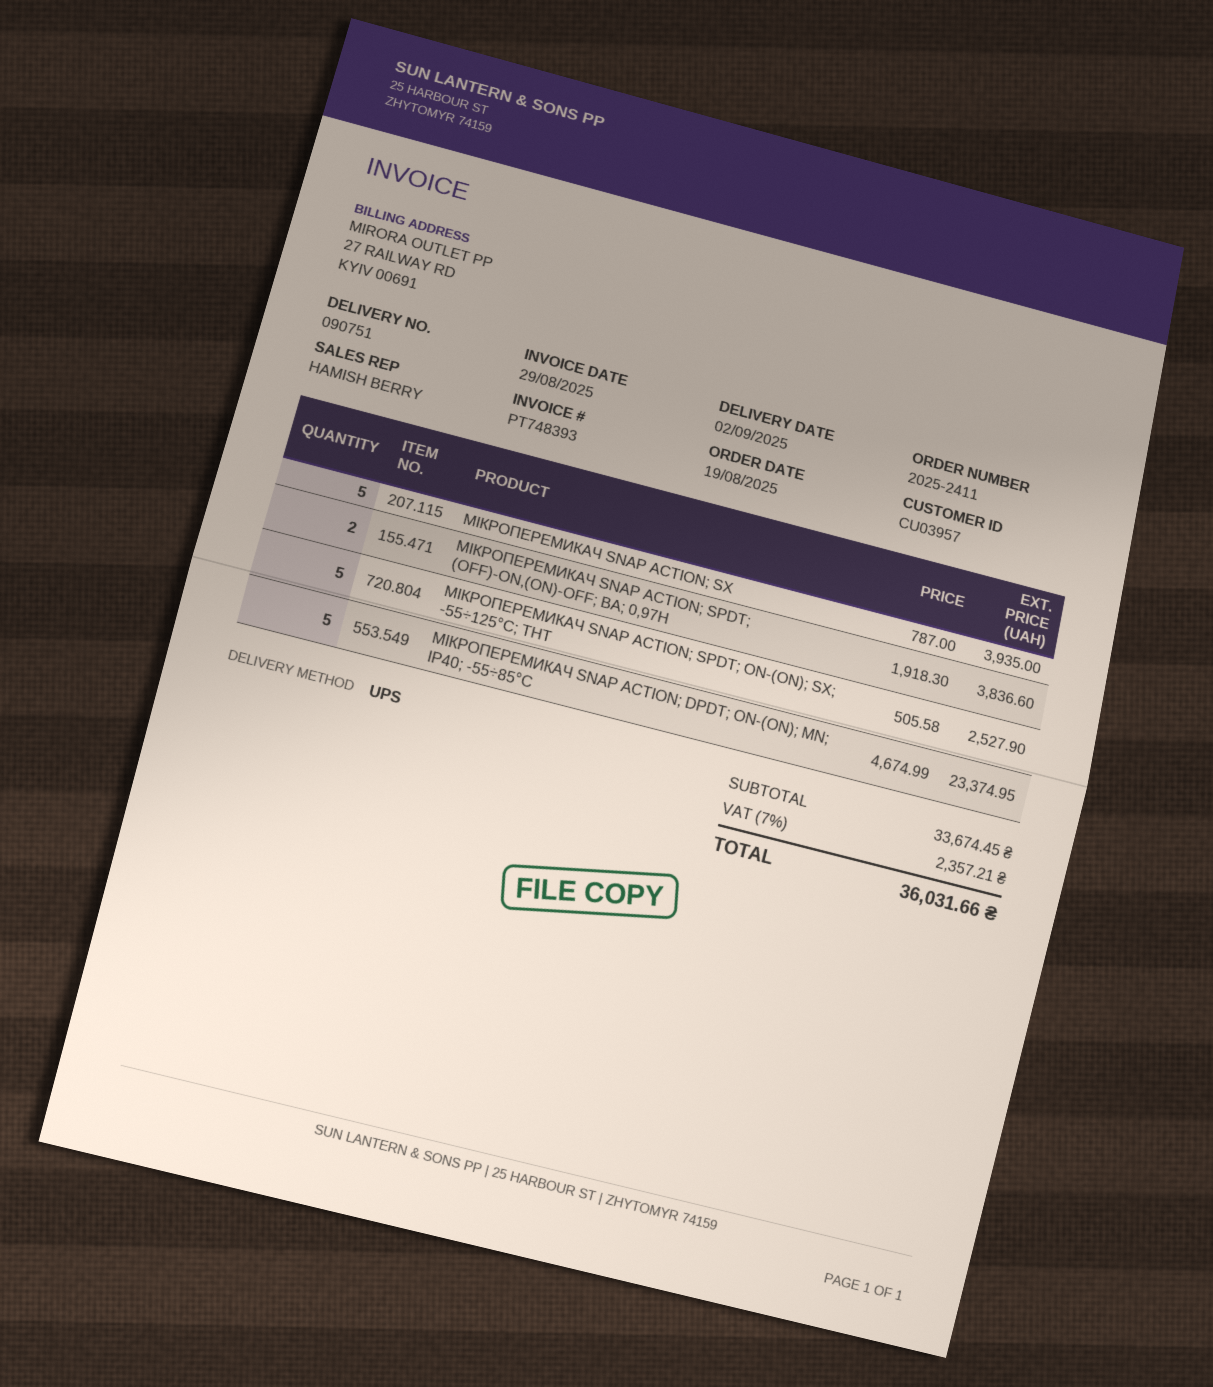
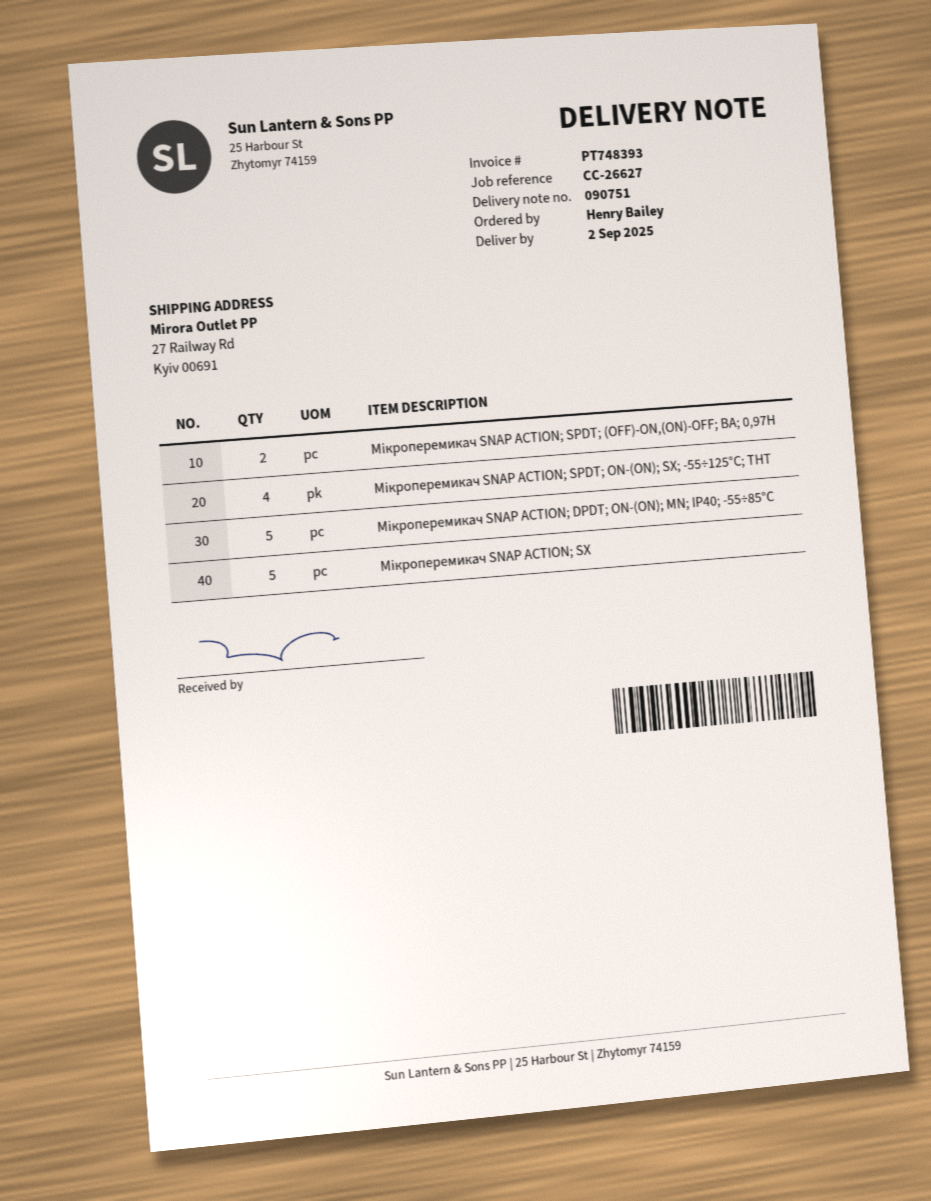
МІКРОПЕРЕМИКАЧ SNAP ACTION; SPDT; ON-(ON); SX; -55÷125°C; THT: 5 -> 4

